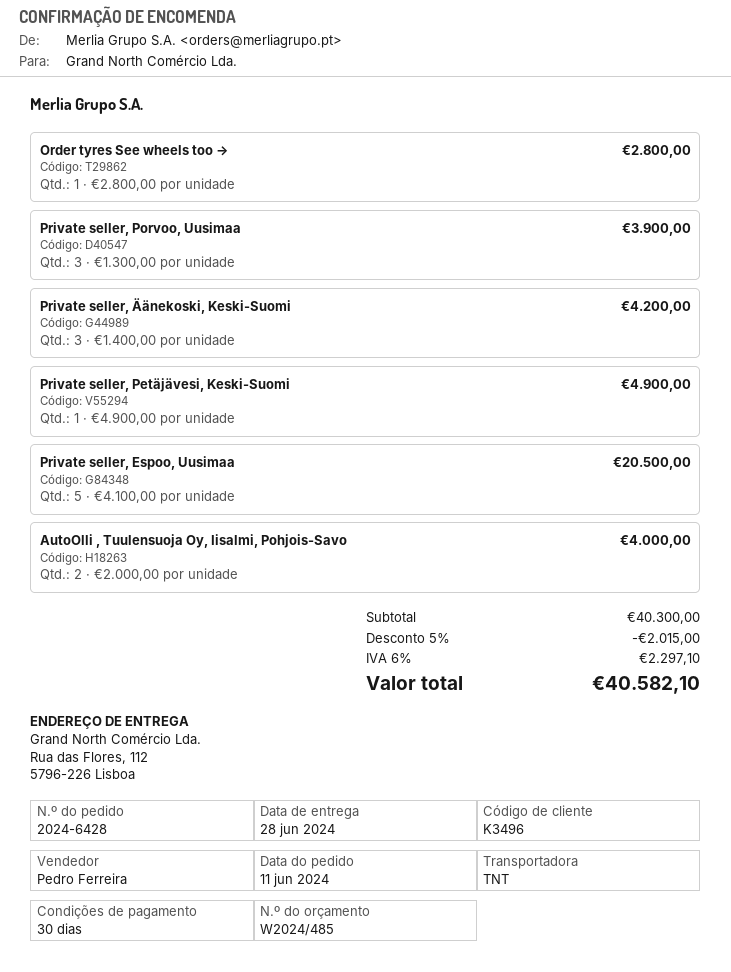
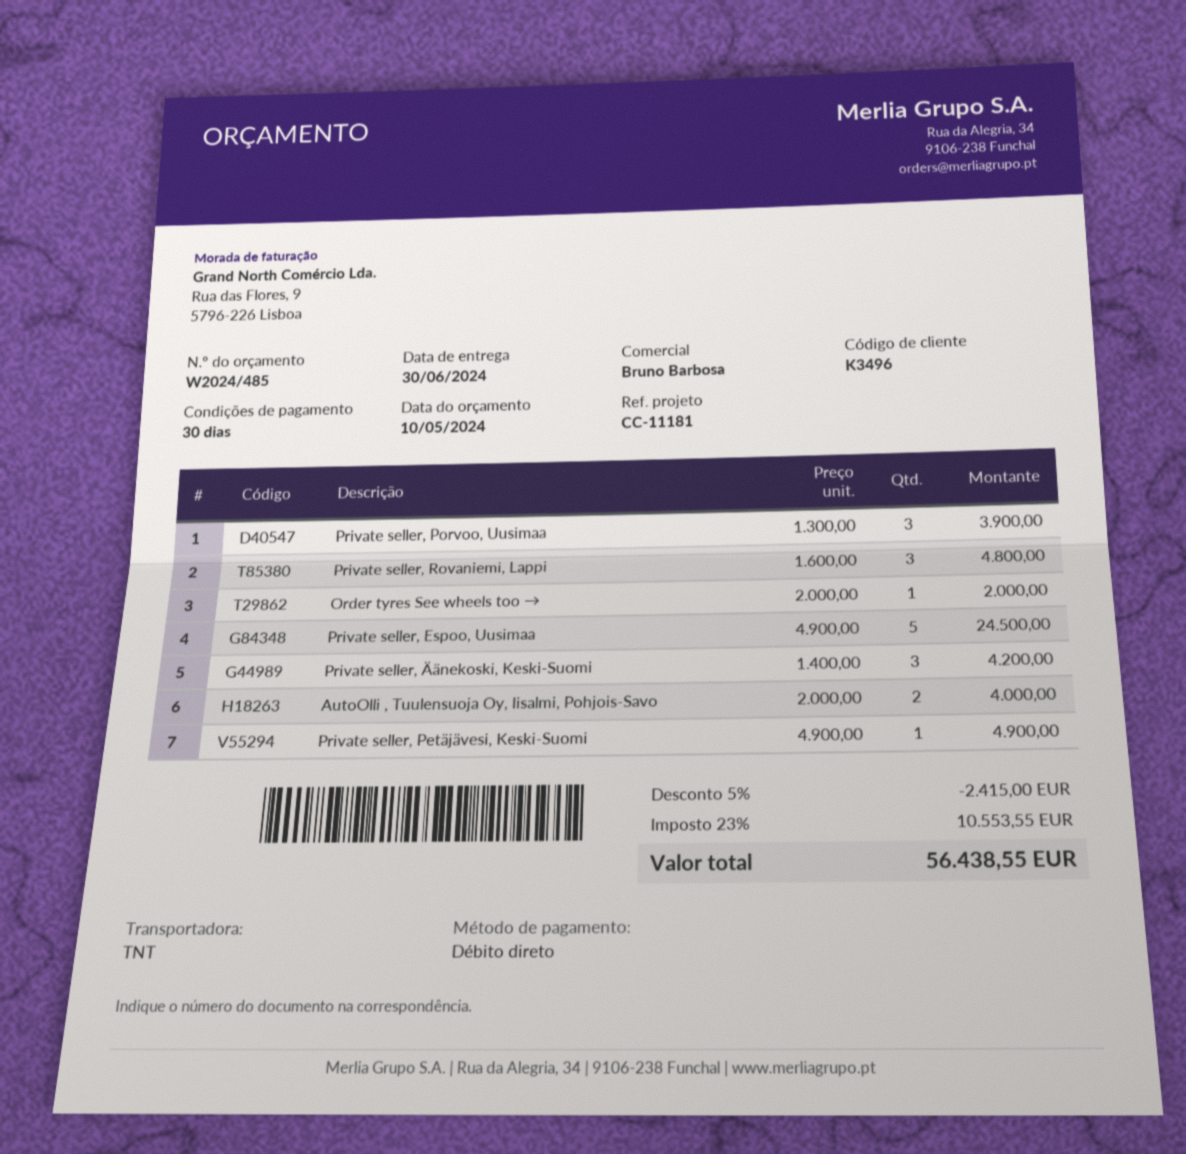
delivery date: 2024-06-28 -> 2024-06-30
sales rep: Pedro Ferreira -> Bruno Barbosa
Order tyres See wheels too →: 1 x 2800.00 = 2800.00 -> 1 x 2000.00 = 2000.00
Private seller, Espoo, Uusimaa: 5 x 4100.00 = 20500.00 -> 5 x 4900.00 = 24500.00
Private seller, Rovaniemi, Lappi: none -> 3 x 1600.00 = 4800.00
discount: 5% = 2015.00 -> 5% = 2415.00
tax: 6% = 2297.10 -> 23% = 10553.55
total: 40582.10 -> 56438.55

